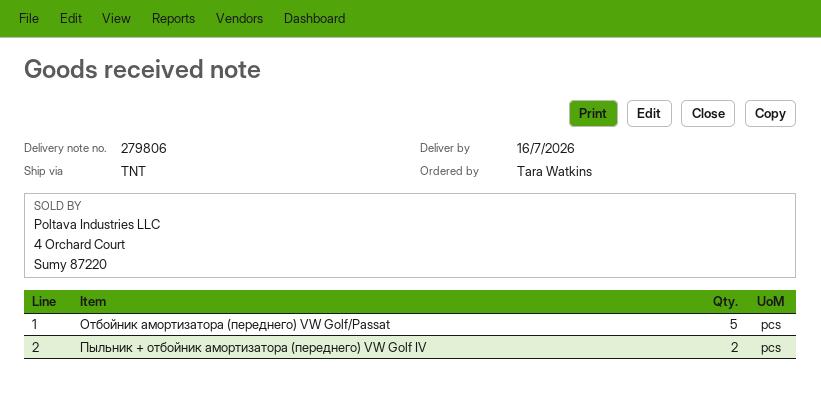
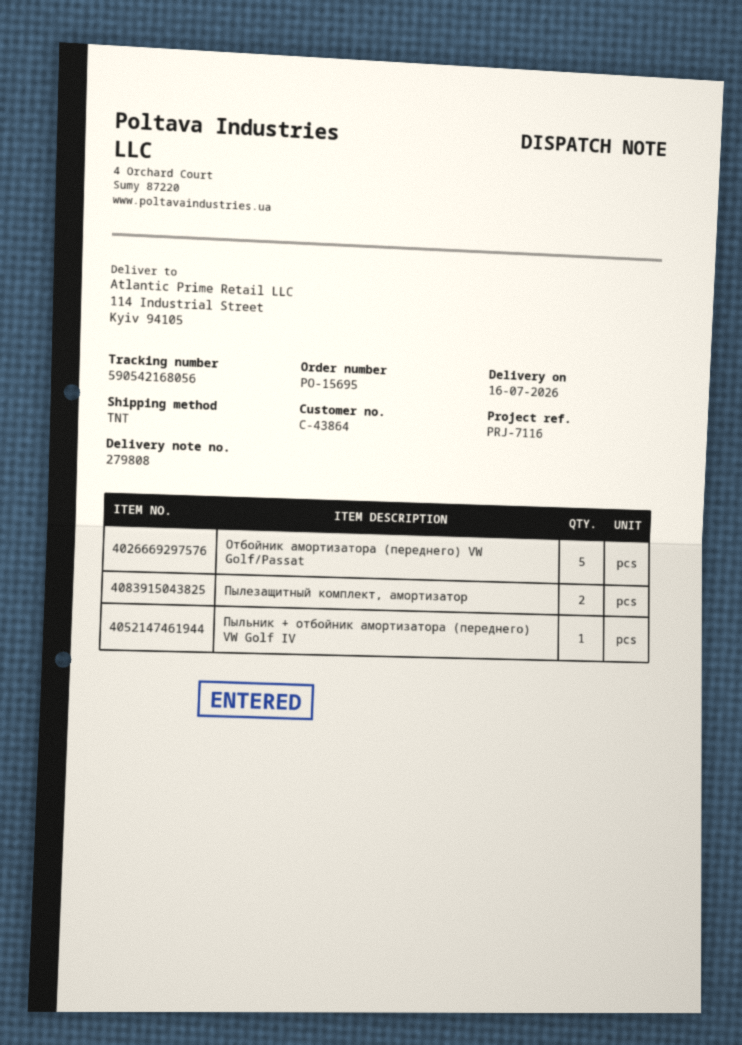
delivery note number: 279806 -> 279808
Пыльник + отбойник амортизатора (переднего) VW Golf IV: 2 -> 1
Пылезащитный комплект, амортизатор: none -> 2

